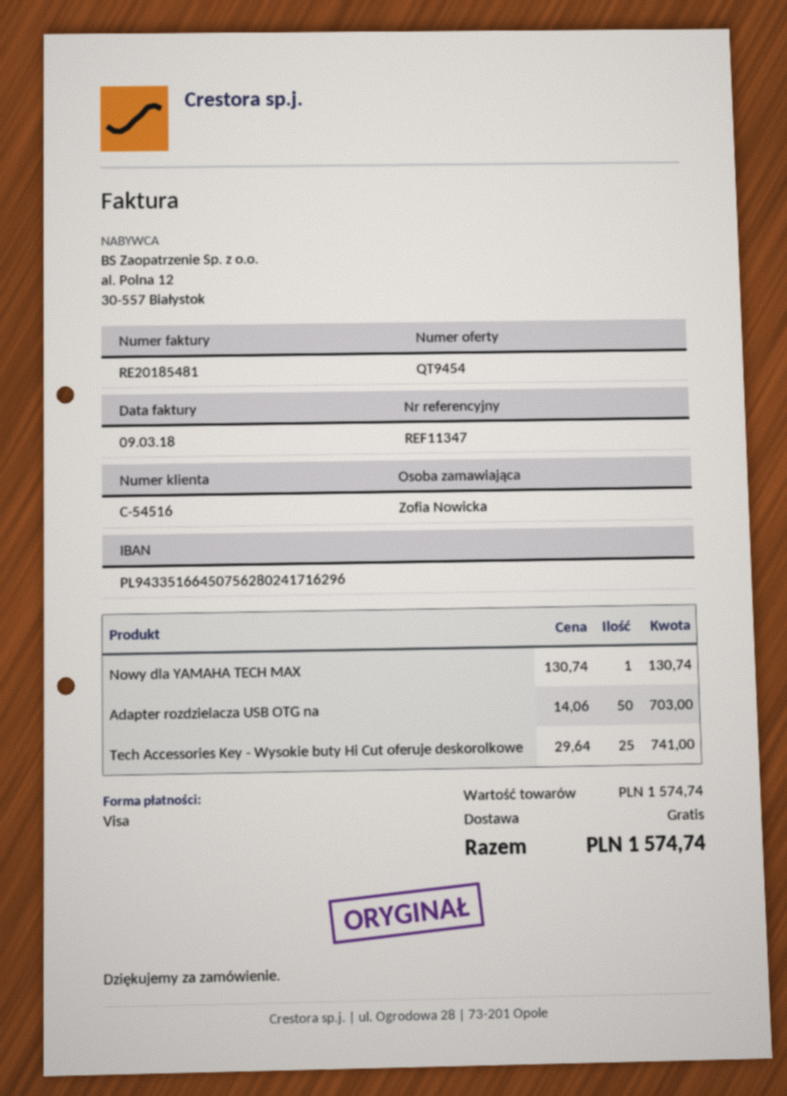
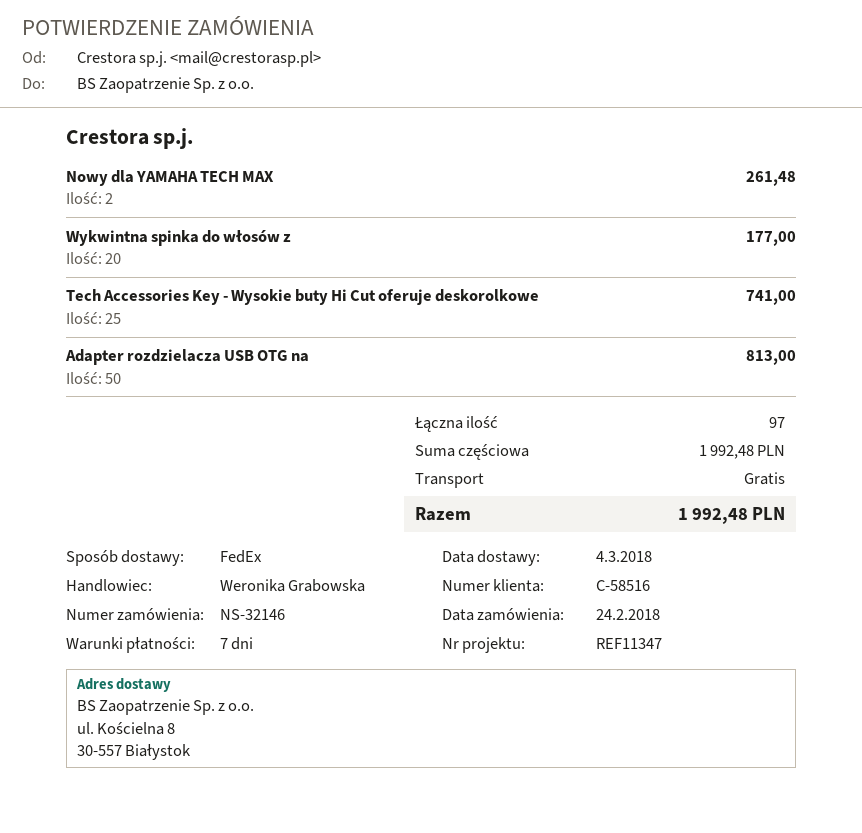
customer number: C-54516 -> C-58516
Nowy dla YAMAHA TECH MAX: 1 for 130.74 -> 2 for 261.48
Adapter rozdzielacza USB OTG na: 50 for 703.00 -> 50 for 813.00
Wykwintna spinka do włosów z: none -> 20 for 177.00
subtotal: 1574.74 -> 1992.48
total: 1574.74 -> 1992.48

